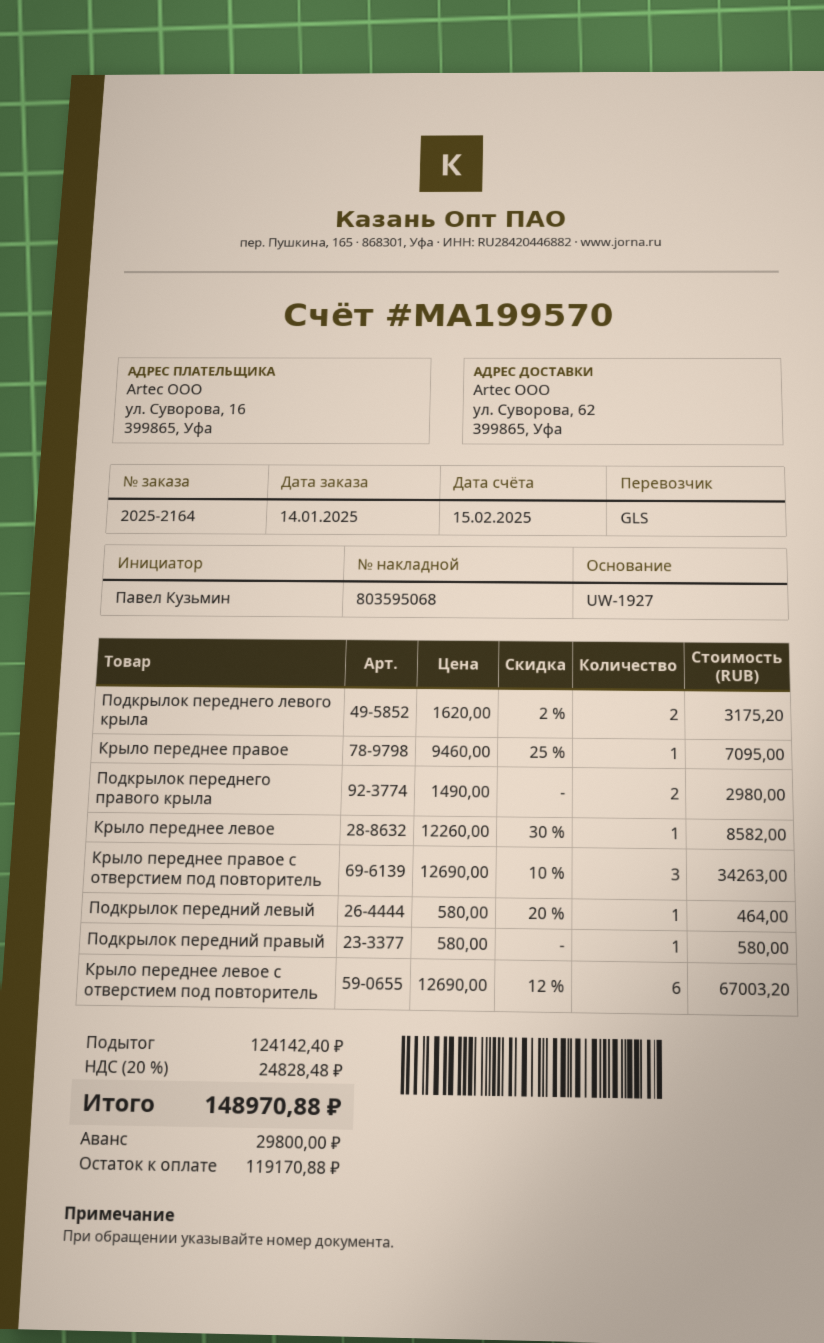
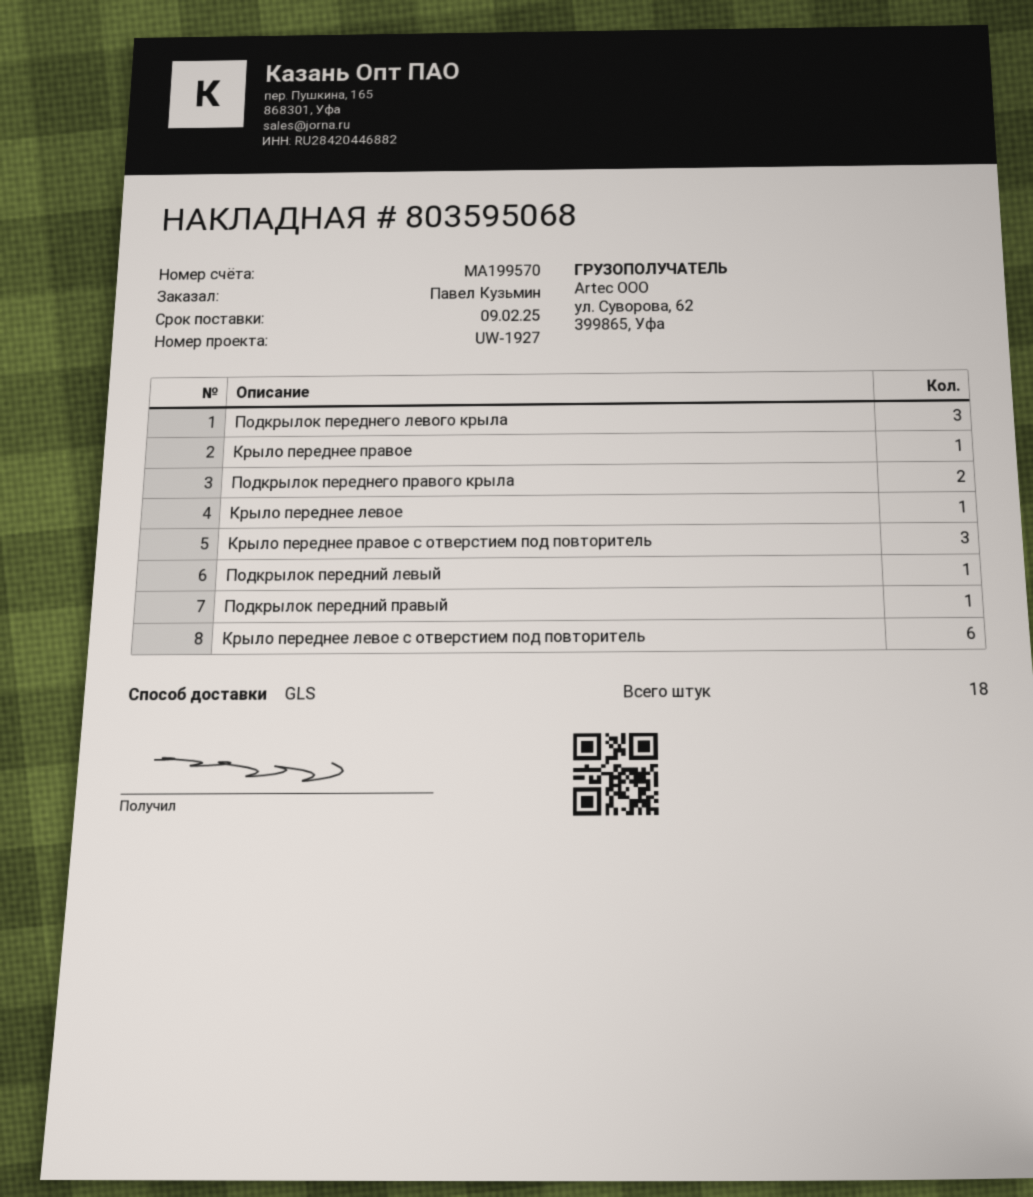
Подкрылок переднего левого крыла: 2 -> 3

